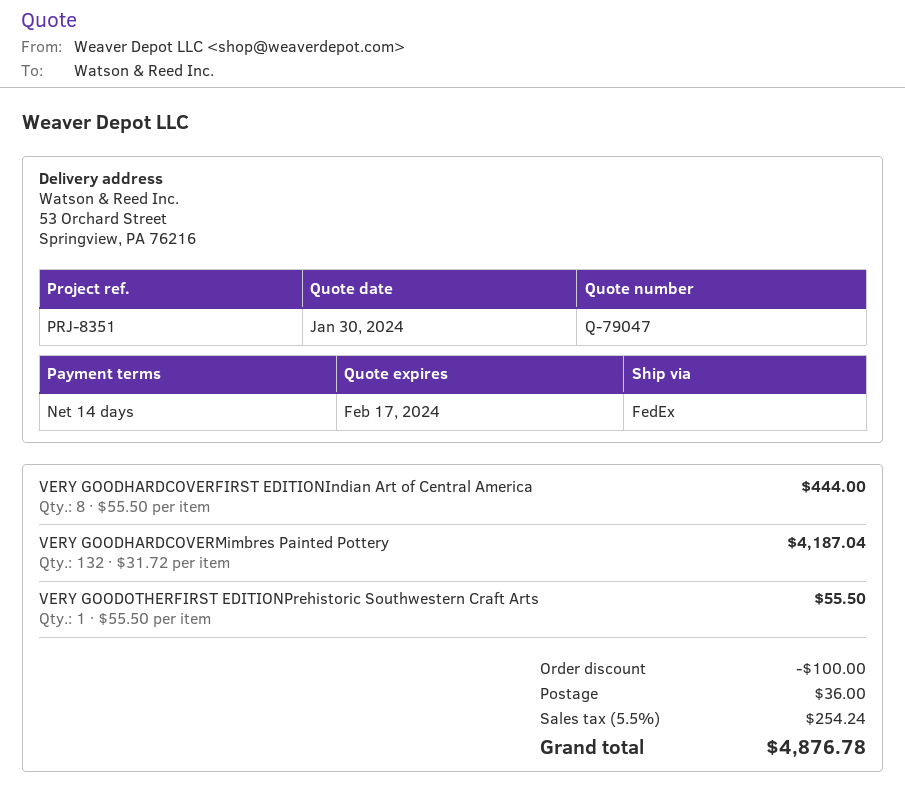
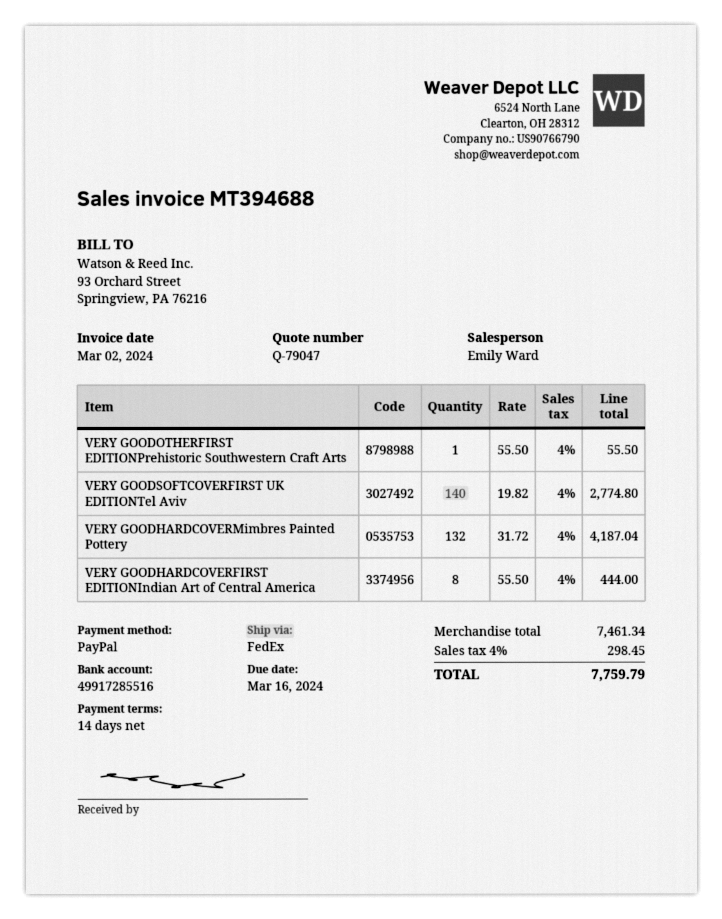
VERY GOODSOFTCOVERFIRST UK EDITIONTel Aviv: none -> 140 x 19.82 = 2774.80
discount: 100.00 -> none
shipping: 36.00 -> none
tax: 5.5% = 254.24 -> 4% = 298.45
total: 4876.78 -> 7759.79

